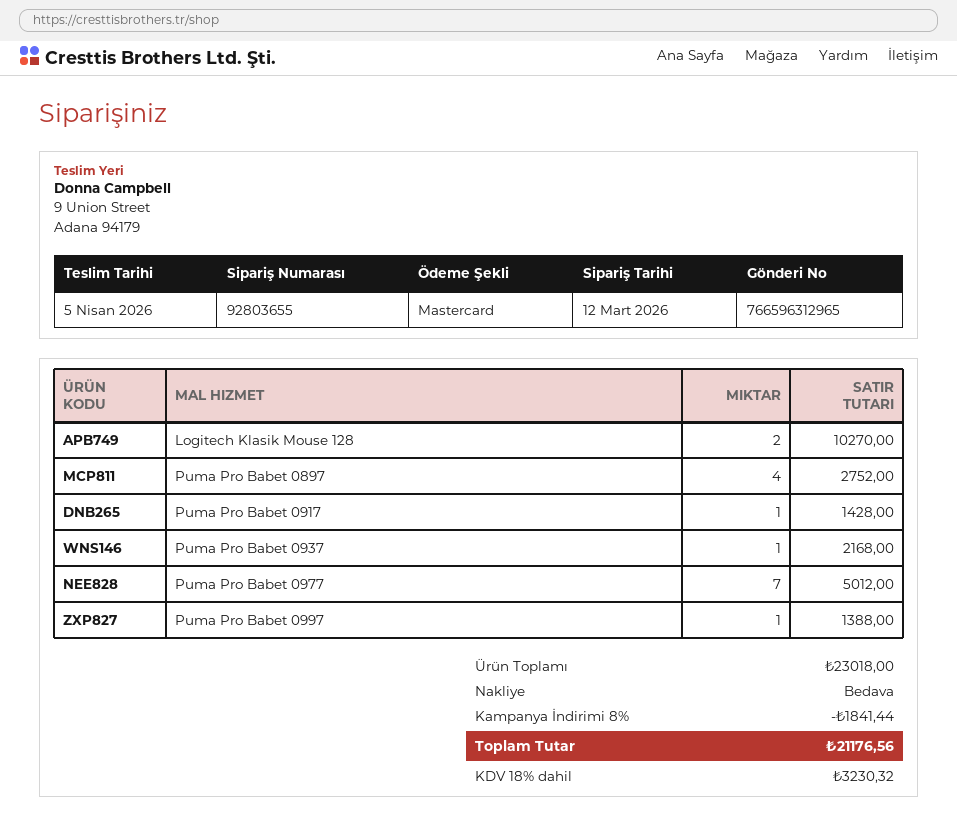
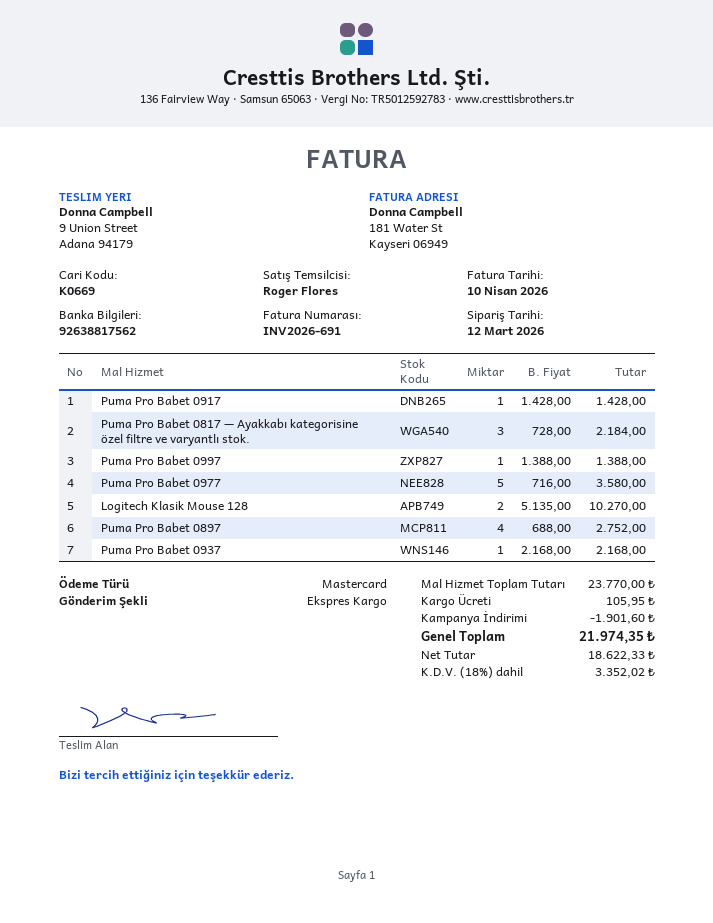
Puma Pro Babet 0977: 7 for 5012.00 -> 5 for 3580.00
Puma Pro Babet 0817 — Ayakkabı kategorisine özel filtre ve varyantlı stok.: none -> 3 for 2184.00
subtotal: 23018.00 -> 23770.00
discount: 1841.44 -> 1901.60
shipping: 0.00 -> 105.95
tax: 18% = 3230.32 -> 18% = 3352.02
total: 21176.56 -> 21974.35

